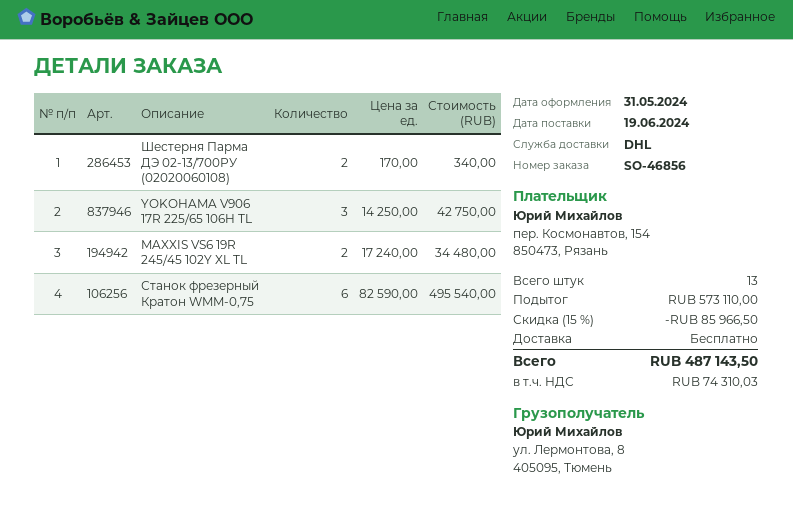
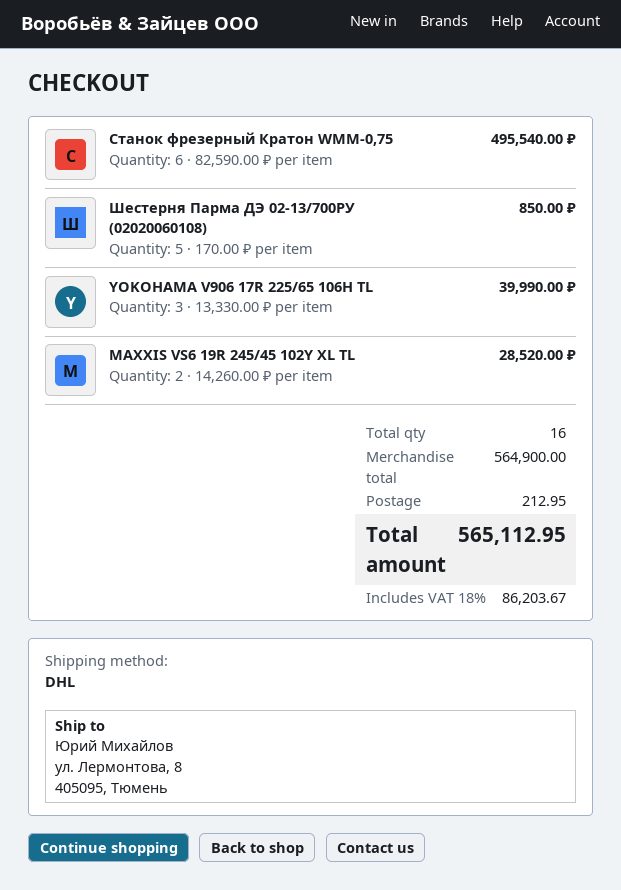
Шестерня Парма ДЭ 02-13/700РУ (02020060108): 2 x 170.00 = 340.00 -> 5 x 170.00 = 850.00
YOKOHAMA V906 17R 225/65 106H TL: 3 x 14250.00 = 42750.00 -> 3 x 13330.00 = 39990.00
MAXXIS VS6 19R 245/45 102Y XL TL: 2 x 17240.00 = 34480.00 -> 2 x 14260.00 = 28520.00
total quantity: 13 -> 16
subtotal: 573110.00 -> 564900.00
discount: 15% = 85966.50 -> none
shipping: 0.00 -> 212.95
tax: 74310.03 -> 86203.67
total: 487143.50 -> 565112.95

